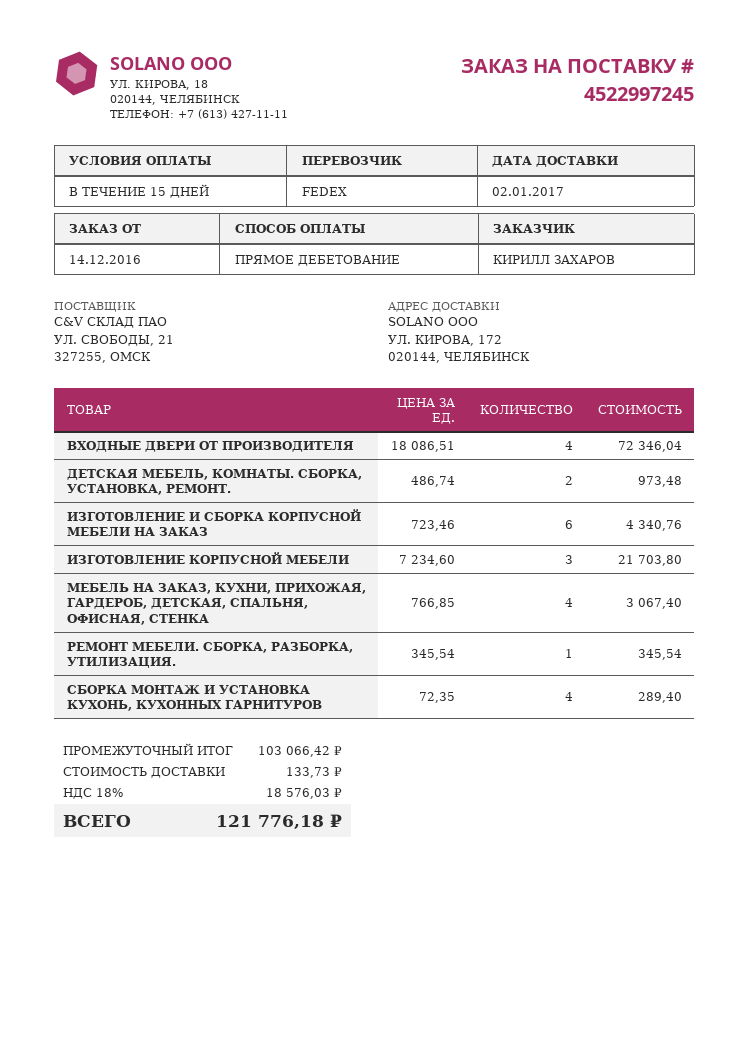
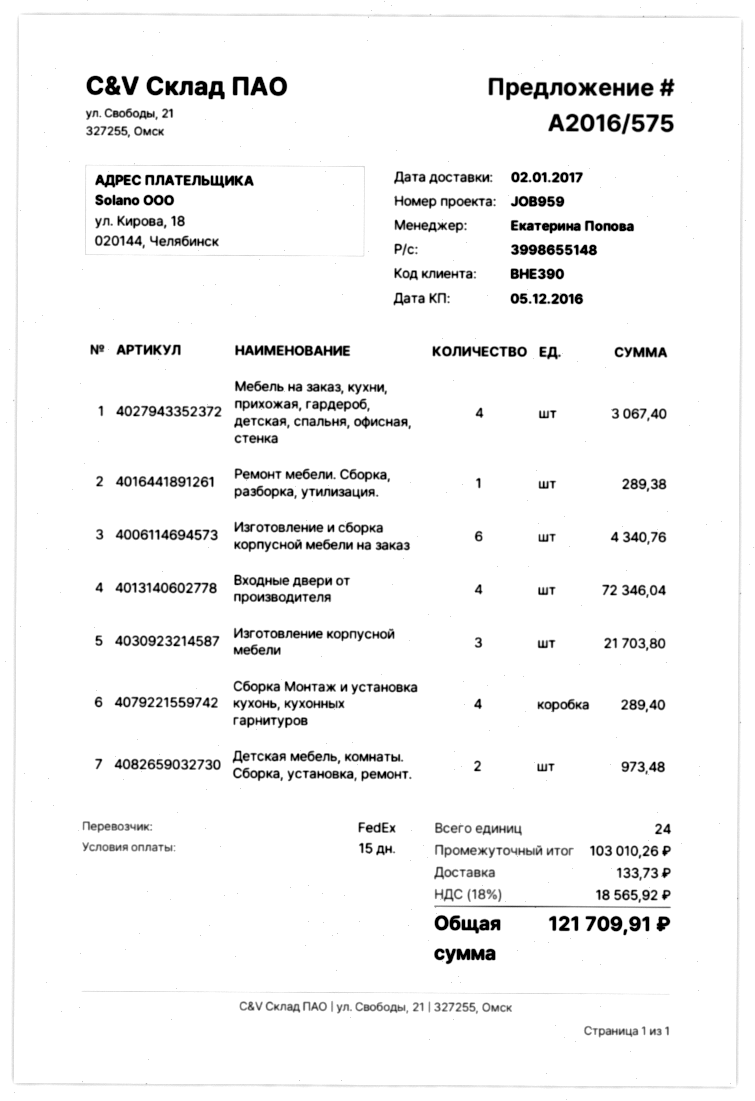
РЕМОНТ МЕБЕЛИ. СБОРКА, РАЗБОРКА, УТИЛИЗАЦИЯ.: 1 for 345.54 -> 1 for 289.38
subtotal: 103066.42 -> 103010.26
tax: 18% = 18576.03 -> 18% = 18565.92
total: 121776.18 -> 121709.91

